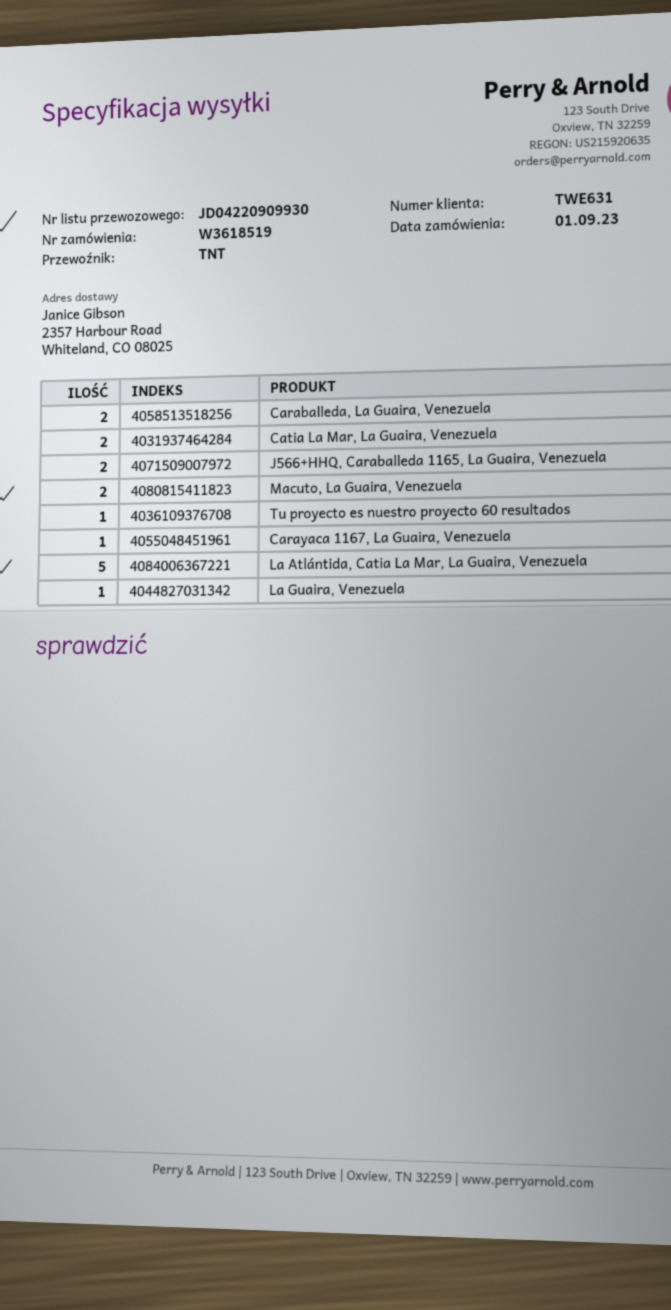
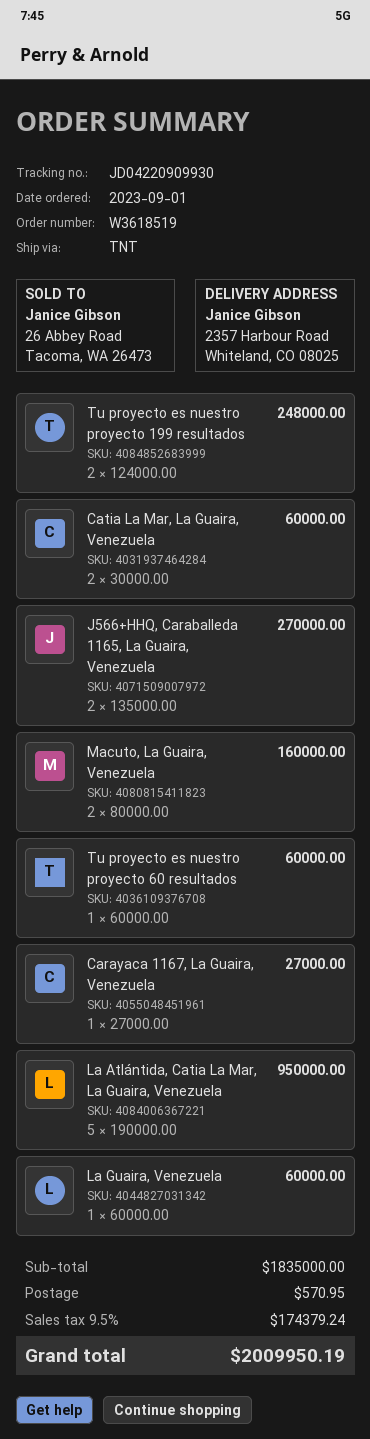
Caraballeda, La Guaira, Venezuela: 2 -> none
Tu proyecto es nuestro proyecto 199 resultados: none -> 2

